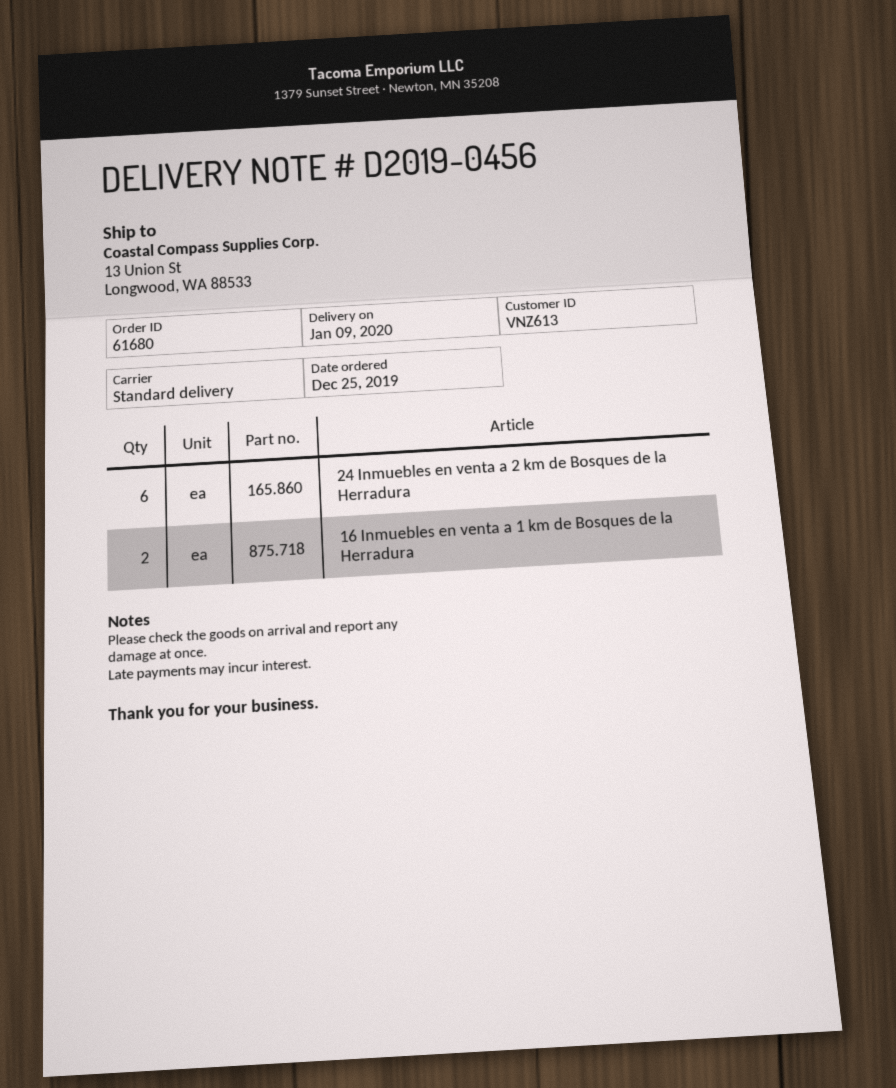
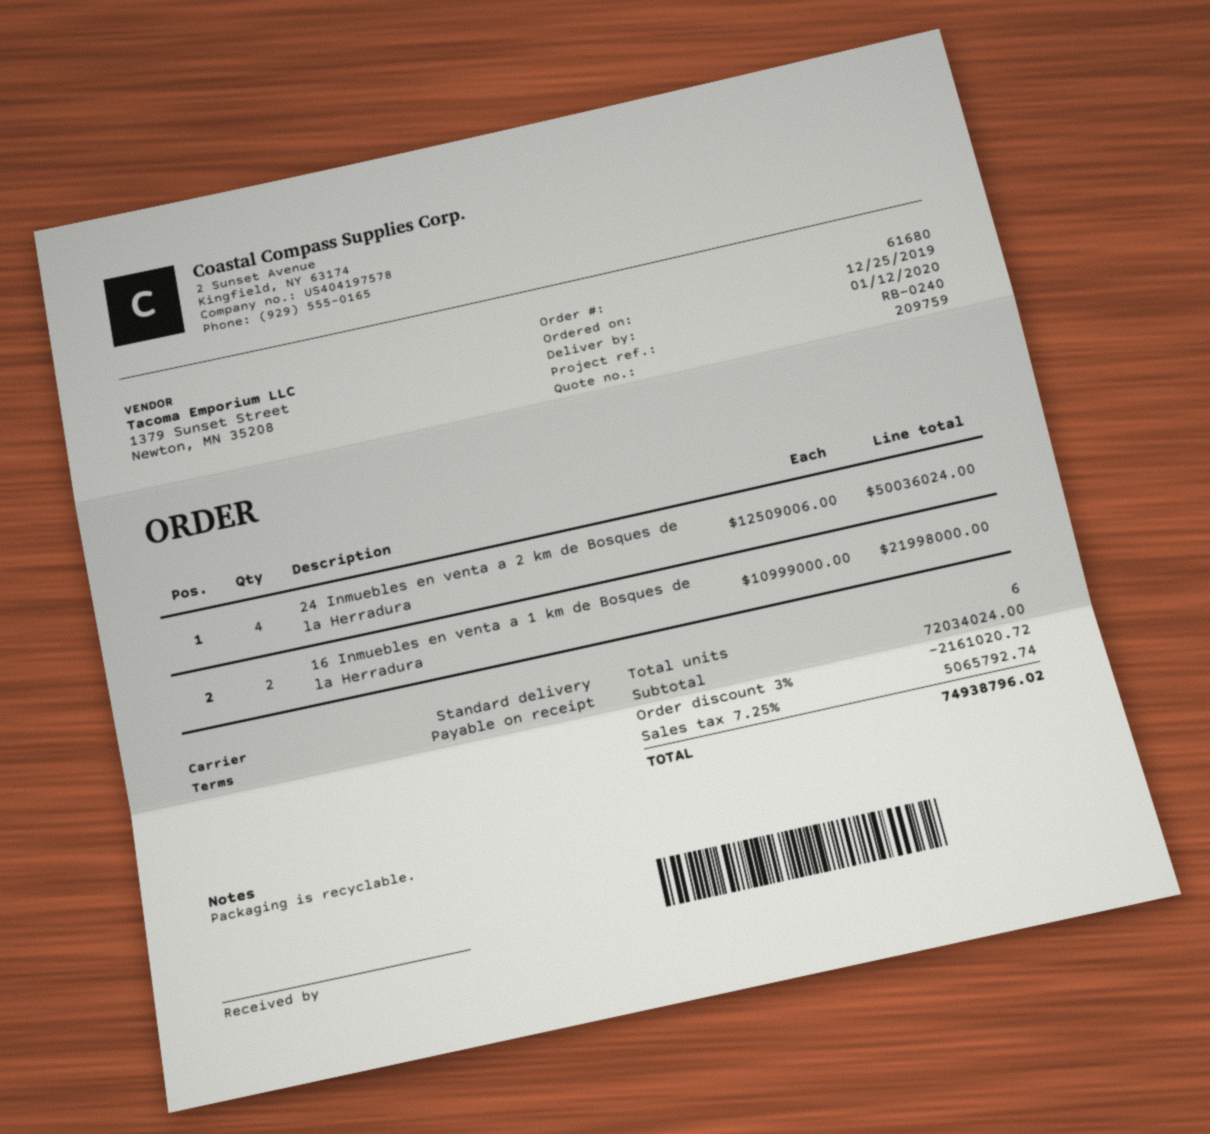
delivery date: 2020-01-09 -> 2020-01-12
24 Inmuebles en venta a 2 km de Bosques de la Herradura: 6 -> 4

